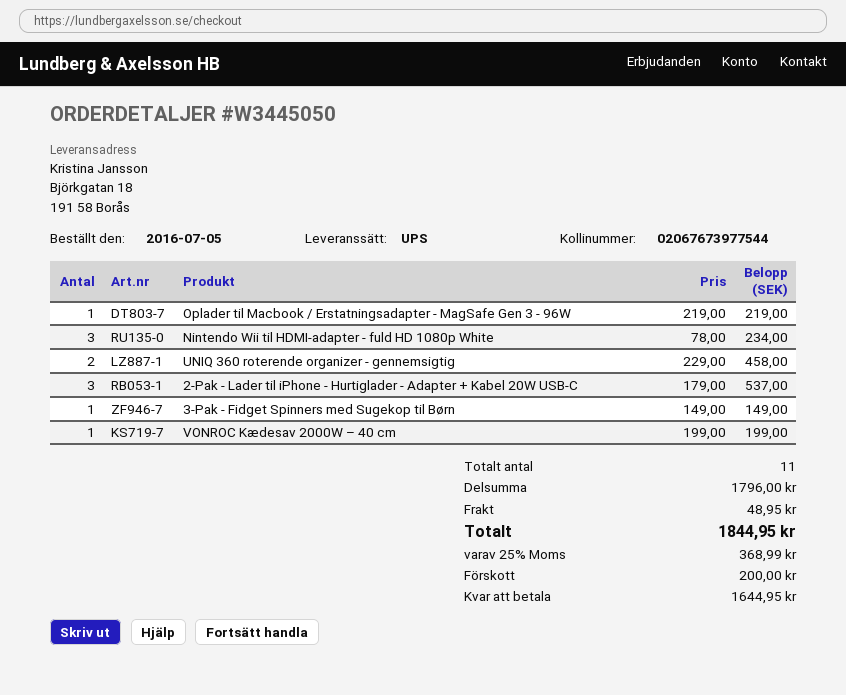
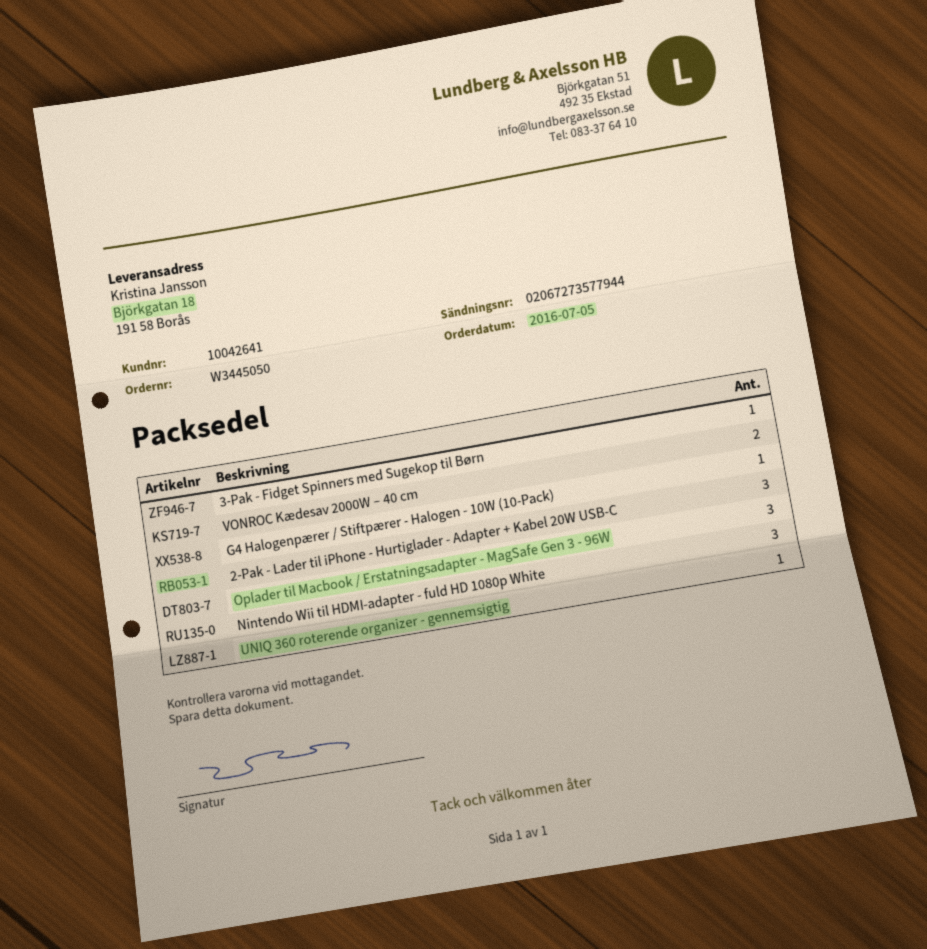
tracking number: 02067673977544 -> 02067273577944
Oplader til Macbook / Erstatningsadapter - MagSafe Gen 3 - 96W: 1 -> 3
UNIQ 360 roterende organizer - gennemsigtig: 2 -> 1
VONROC Kædesav 2000W – 40 cm: 1 -> 2
G4 Halogenpærer / Stiftpærer - Halogen - 10W (10-Pack): none -> 1

